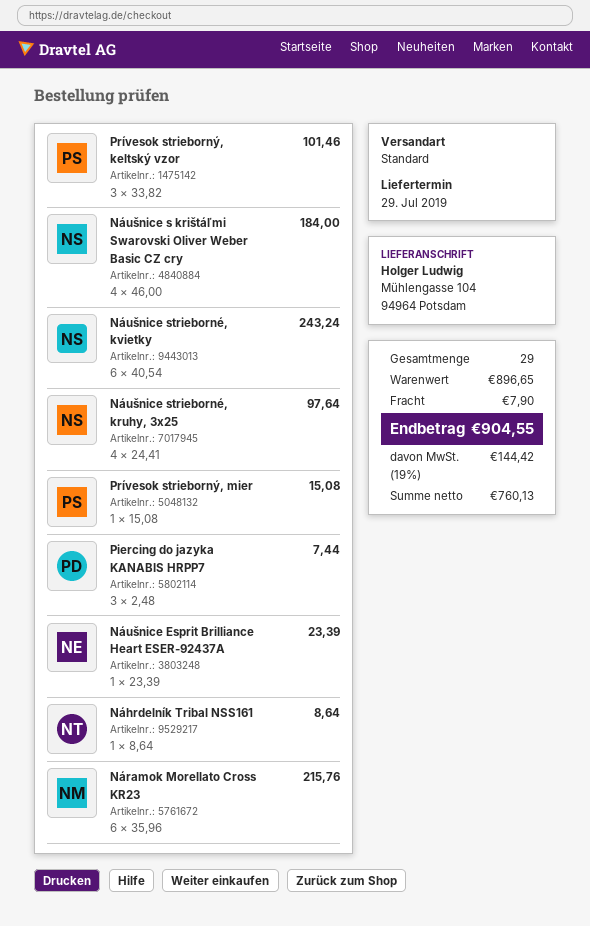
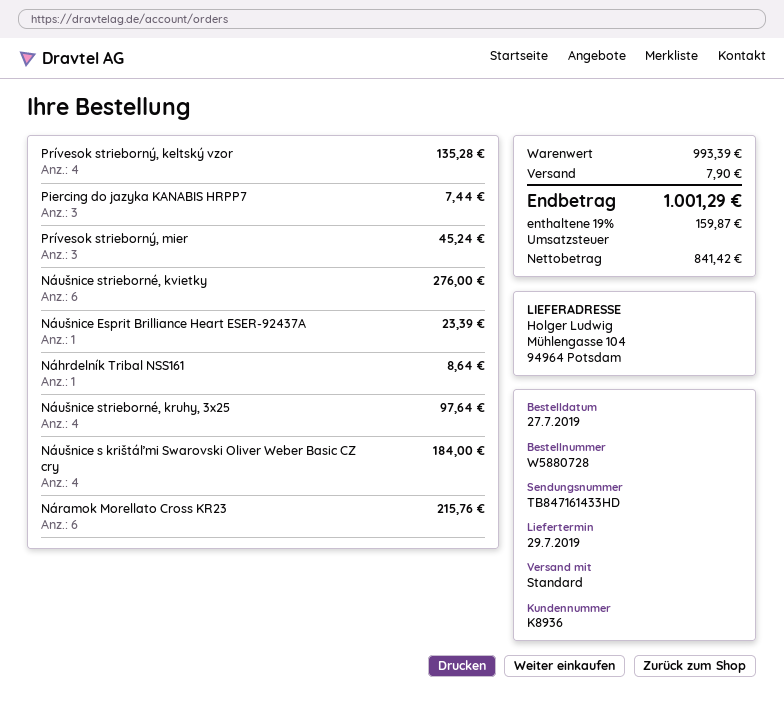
Prívesok strieborný, keltský vzor: 3 for 101.46 -> 4 for 135.28
Náušnice strieborné, kvietky: 6 for 243.24 -> 6 for 276.00
Prívesok strieborný, mier: 1 for 15.08 -> 3 for 45.24
subtotal: 896.65 -> 993.39
net: 760.13 -> 841.42
tax: 19% = 144.42 -> 19% = 159.87
total: 904.55 -> 1001.29

